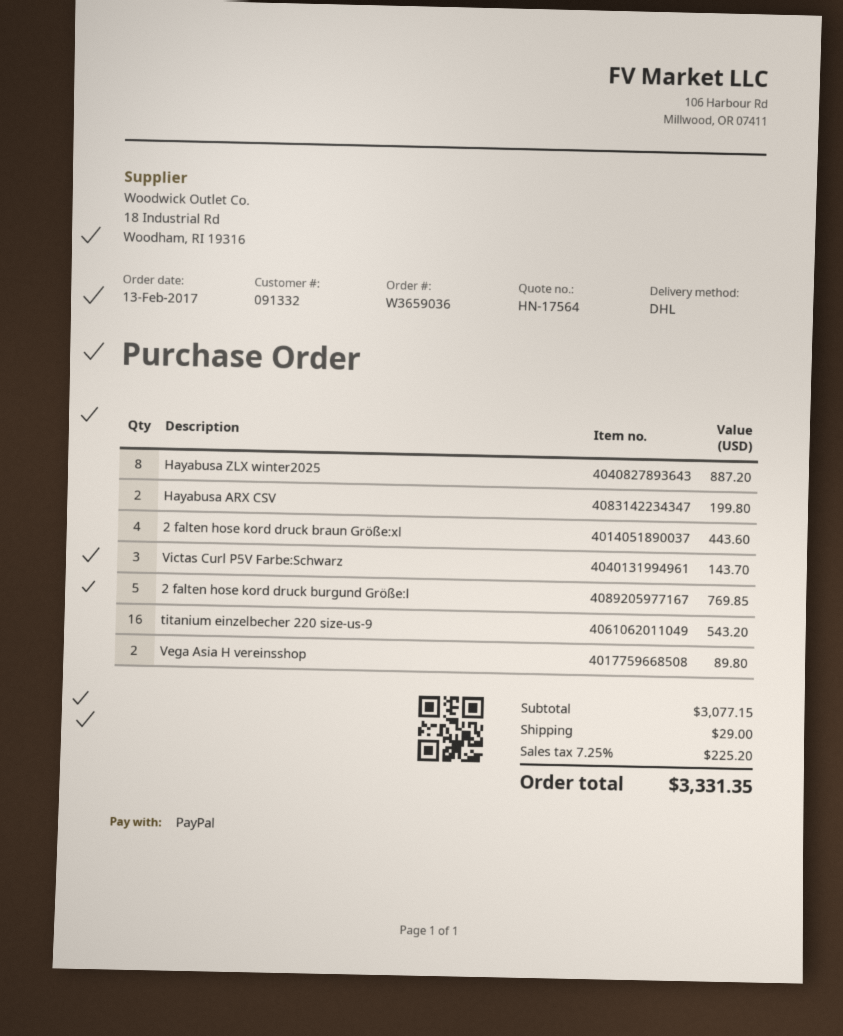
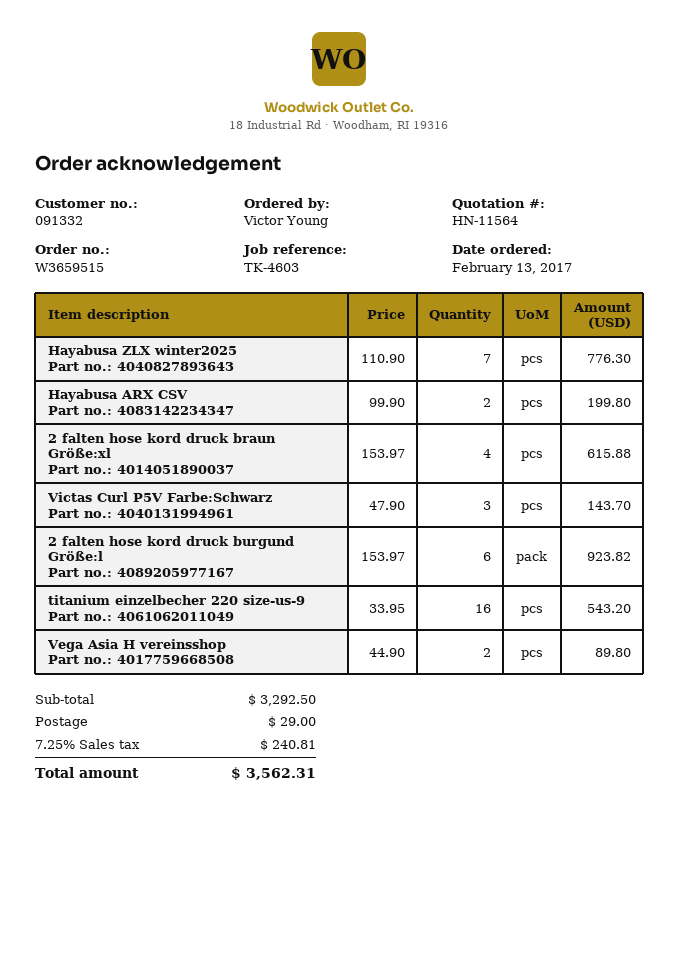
quote number: HN-17564 -> HN-11564
order number: W3659036 -> W3659515
Hayabusa ZLX winter2025: 8 for 887.20 -> 7 for 776.30
2 falten hose kord druck braun Größe:xl: 4 for 443.60 -> 4 for 615.88
2 falten hose kord druck burgund Größe:l: 5 for 769.85 -> 6 for 923.82
subtotal: 3077.15 -> 3292.50
tax: 7.25% = 225.20 -> 7.25% = 240.81
total: 3331.35 -> 3562.31

